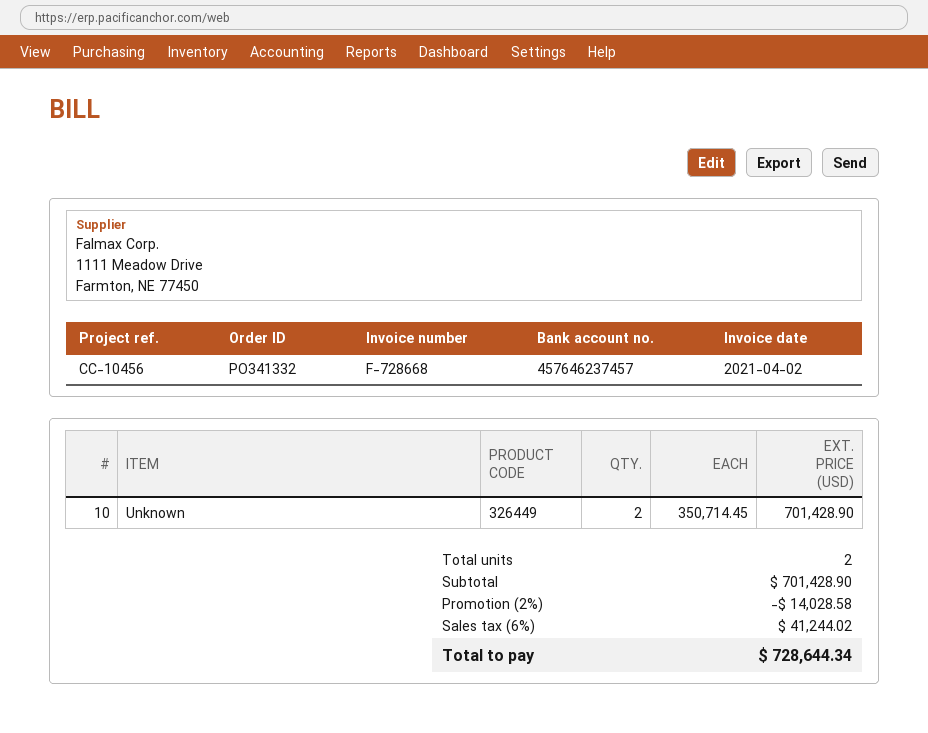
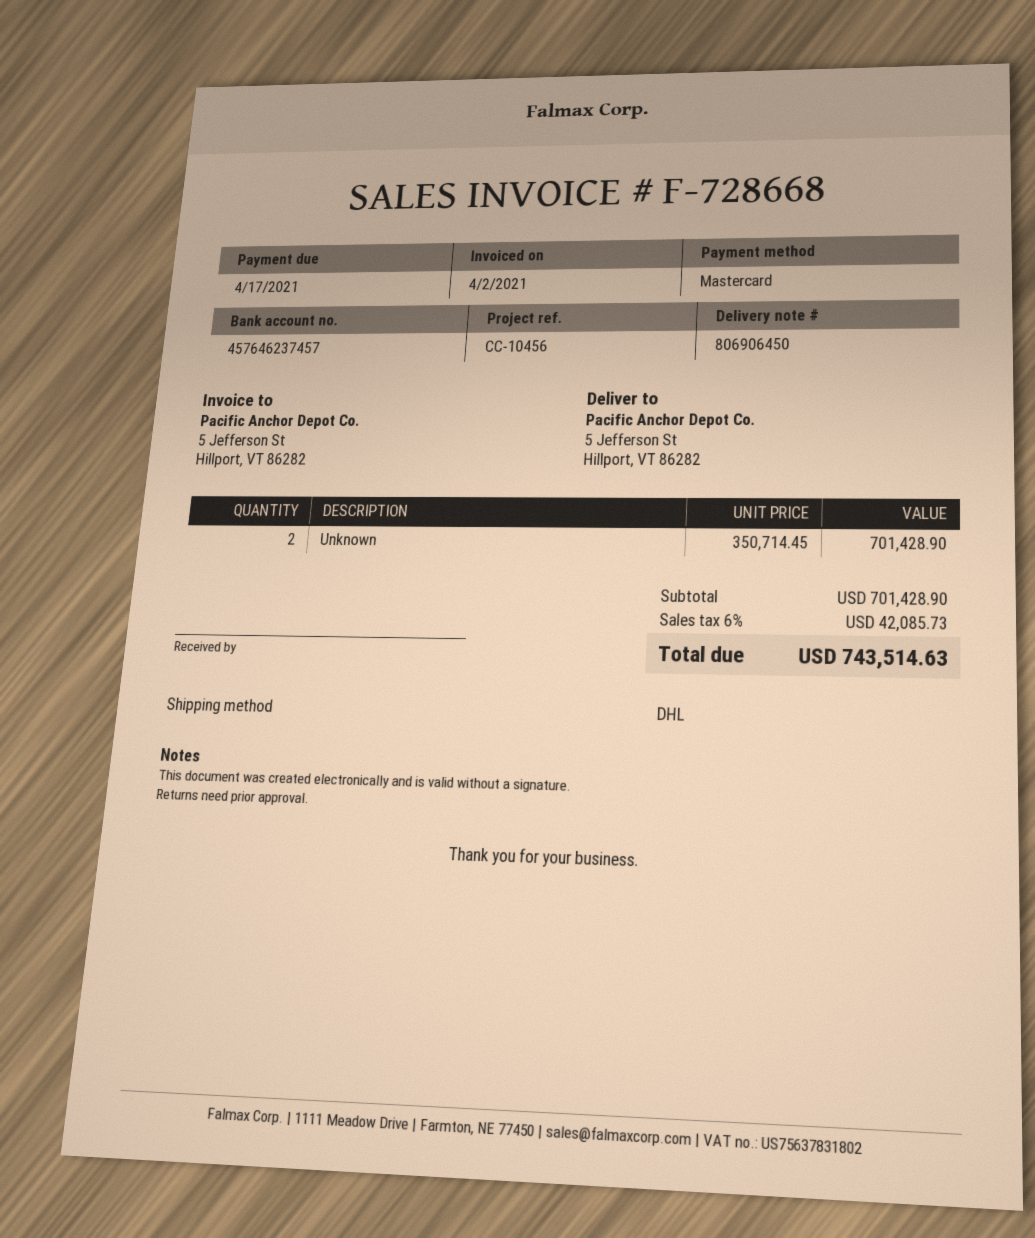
discount: 2% = 14028.58 -> none
tax: 6% = 41244.02 -> 6% = 42085.73
total: 728644.34 -> 743514.63

